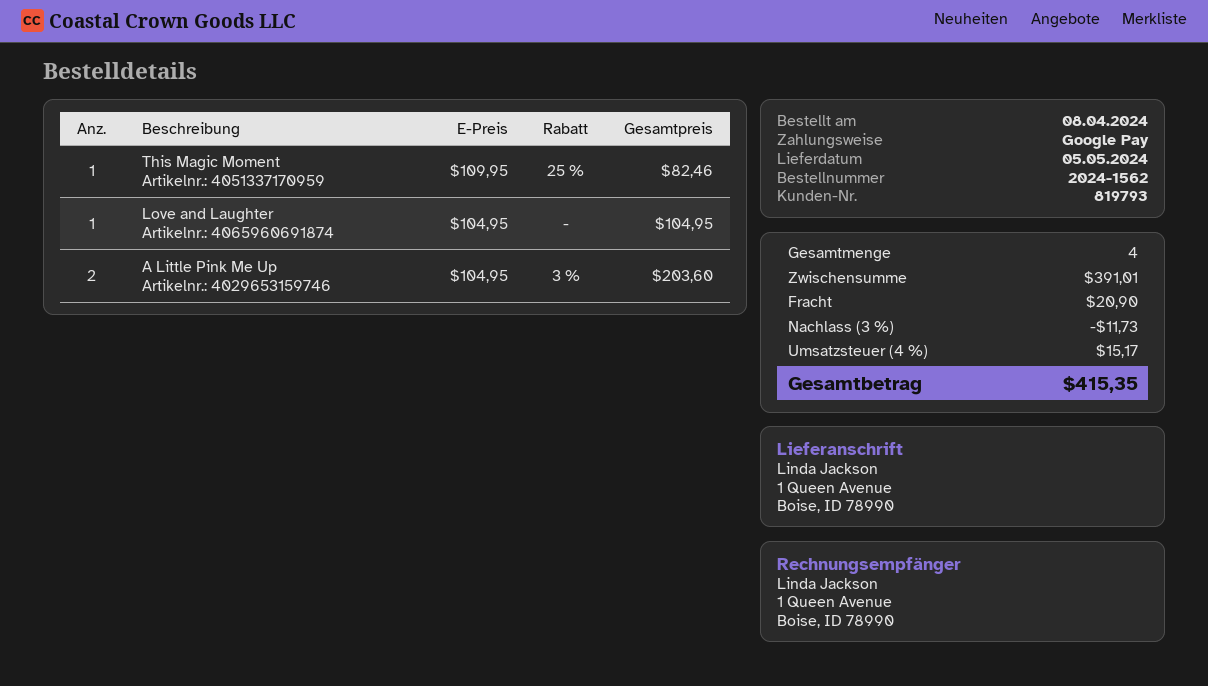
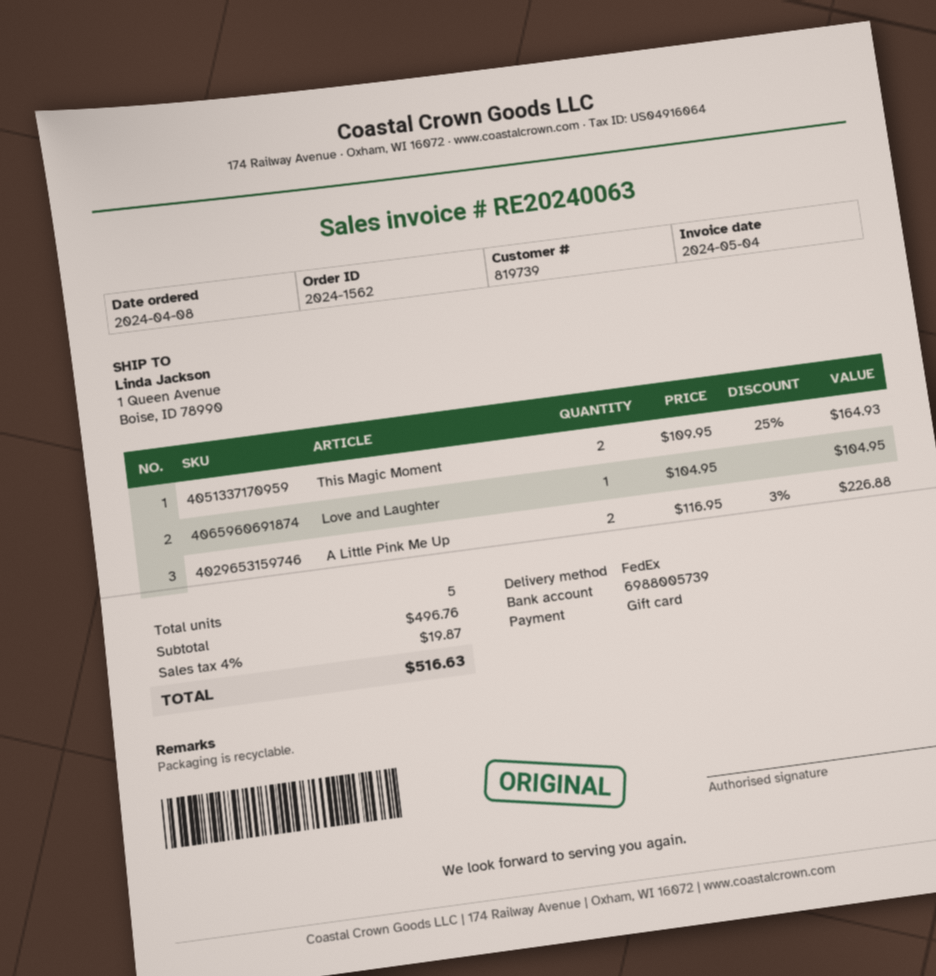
customer number: 819793 -> 819739
payment method: Google Pay -> gift card
This Magic Moment: 1 x 109.95 - 25% = 82.46 -> 2 x 109.95 - 25% = 164.93
A Little Pink Me Up: 2 x 104.95 - 3% = 203.60 -> 2 x 116.95 - 3% = 226.88
total quantity: 4 -> 5
subtotal: 391.01 -> 496.76
discount: 3% = 11.73 -> none
shipping: 20.90 -> none
tax: 4% = 15.17 -> 4% = 19.87
total: 415.35 -> 516.63

